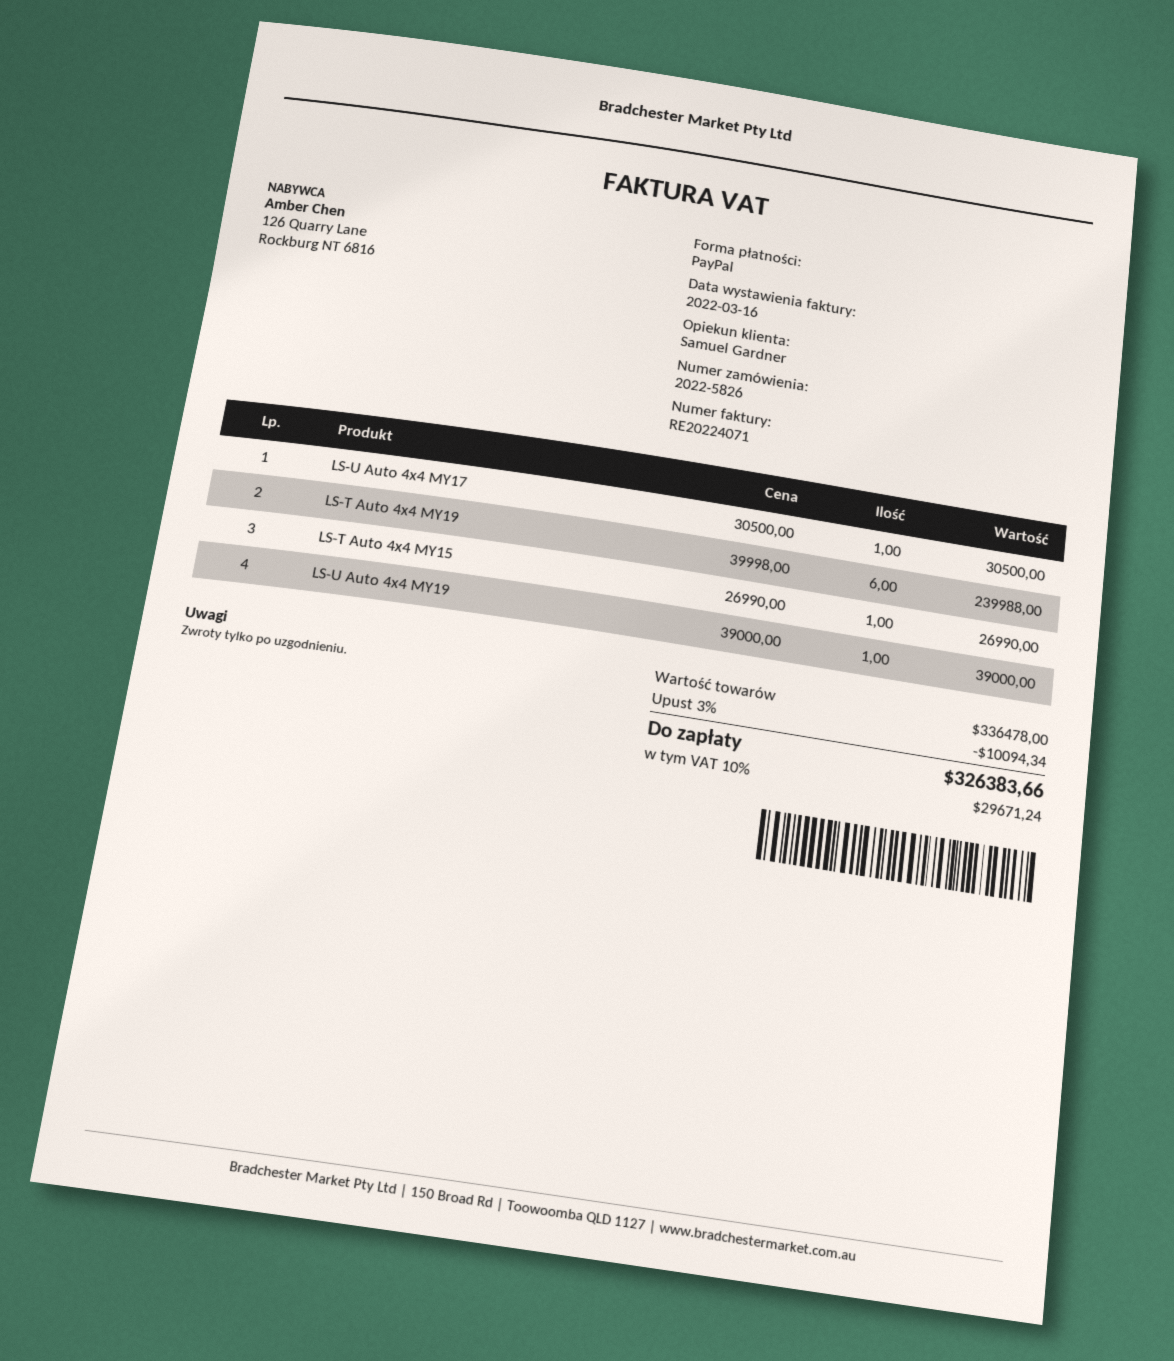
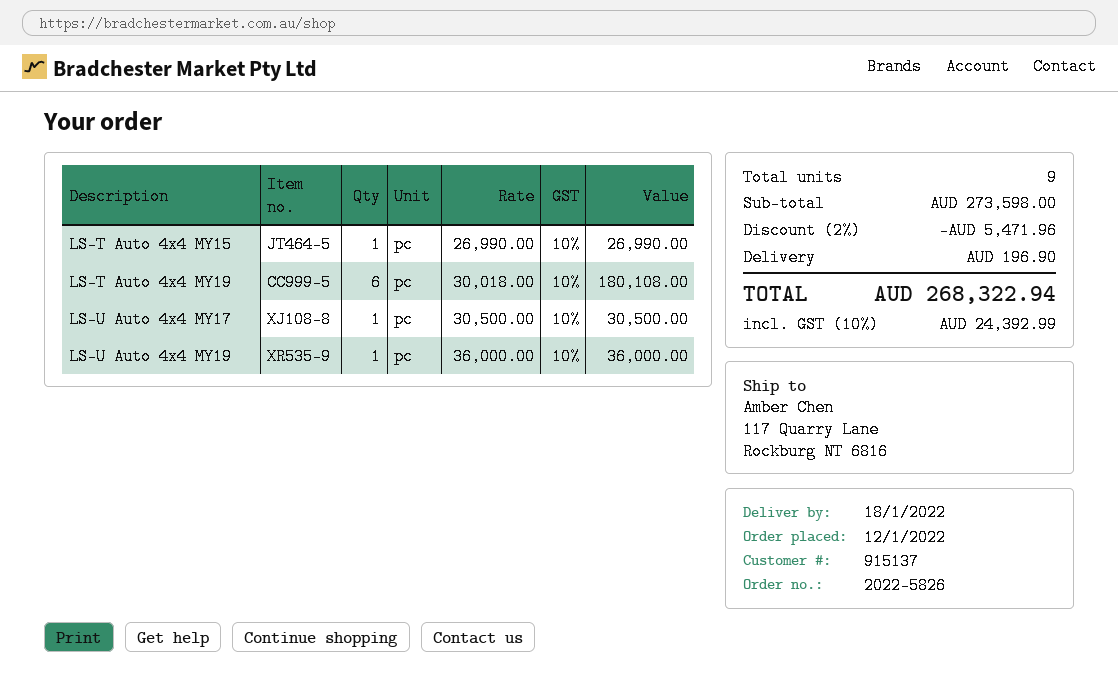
LS-T Auto 4x4 MY19: 6 x 39998.00 = 239988.00 -> 6 x 30018.00 = 180108.00
LS-U Auto 4x4 MY19: 1 x 39000.00 = 39000.00 -> 1 x 36000.00 = 36000.00
subtotal: 336478.00 -> 273598.00
discount: 3% = 10094.34 -> 2% = 5471.96
shipping: none -> 196.90
tax: 10% = 29671.24 -> 10% = 24392.99
total: 326383.66 -> 268322.94

